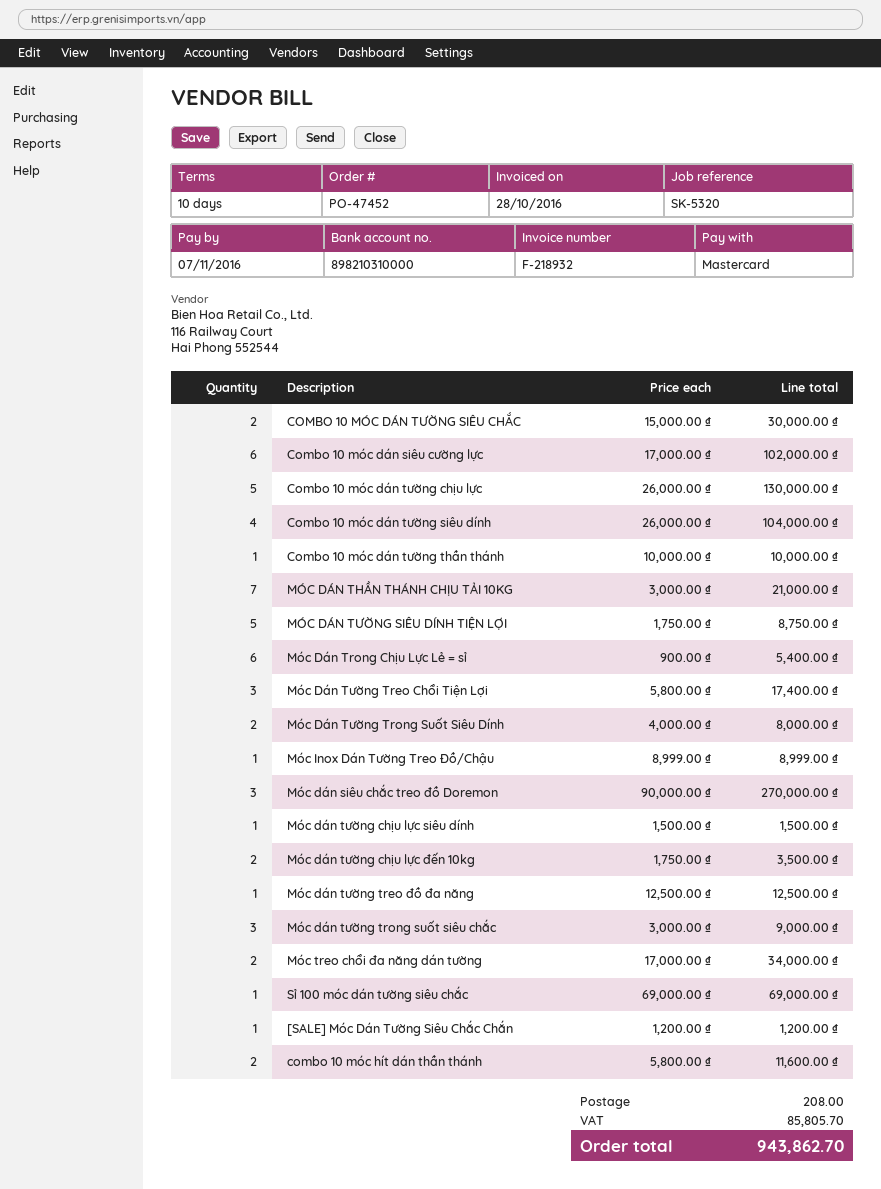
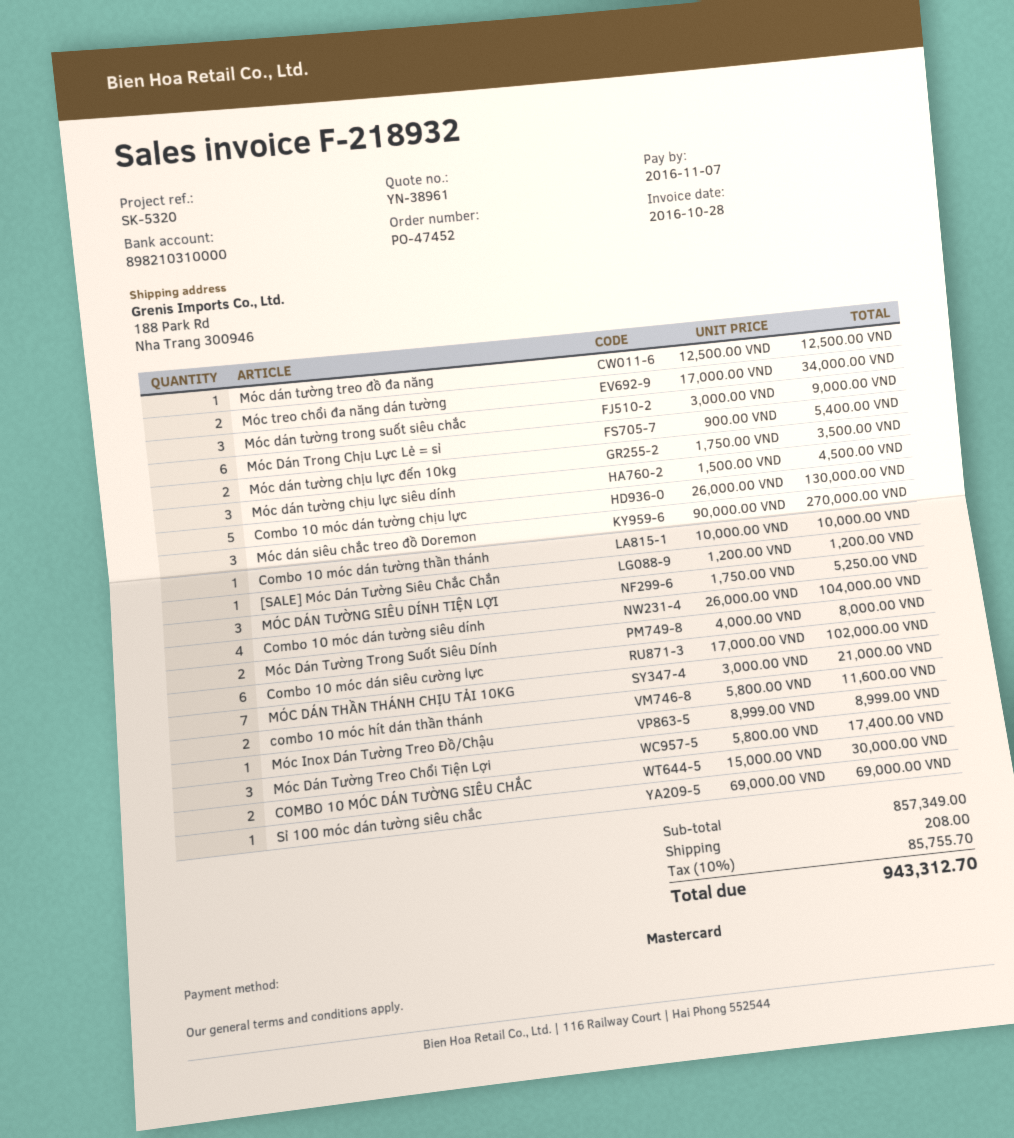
MÓC DÁN TƯỜNG SIÊU DÍNH TIỆN LỢI: 5 x 1750.00 = 8750.00 -> 3 x 1750.00 = 5250.00
Móc dán tường chịu lực siêu dính: 1 x 1500.00 = 1500.00 -> 3 x 1500.00 = 4500.00
tax: 85805.70 -> 85755.70
total: 943862.70 -> 943312.70

